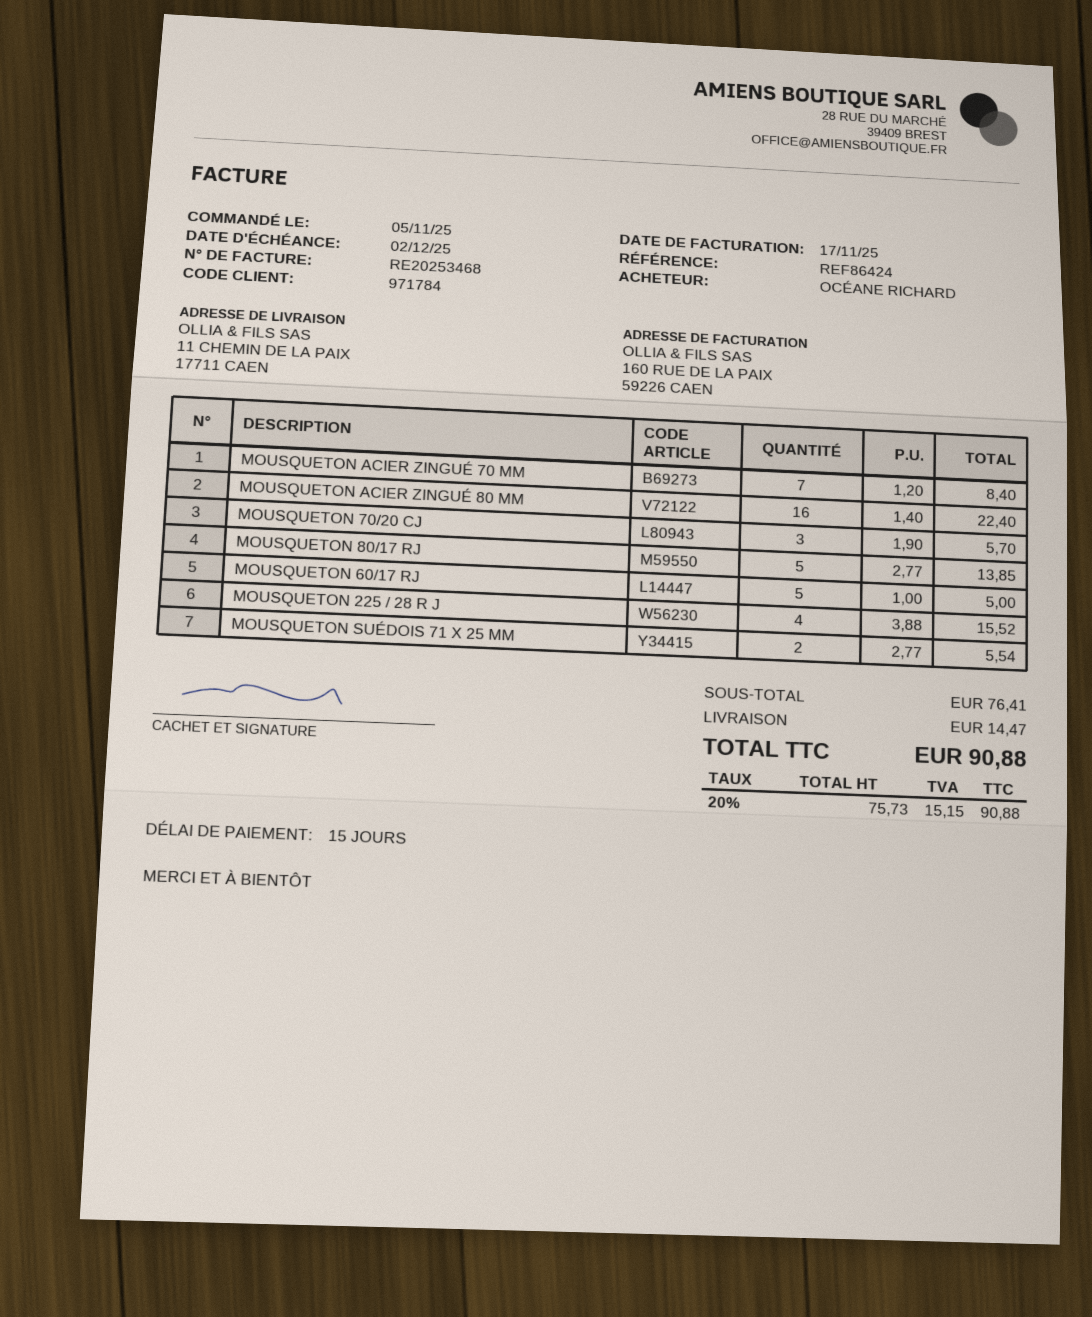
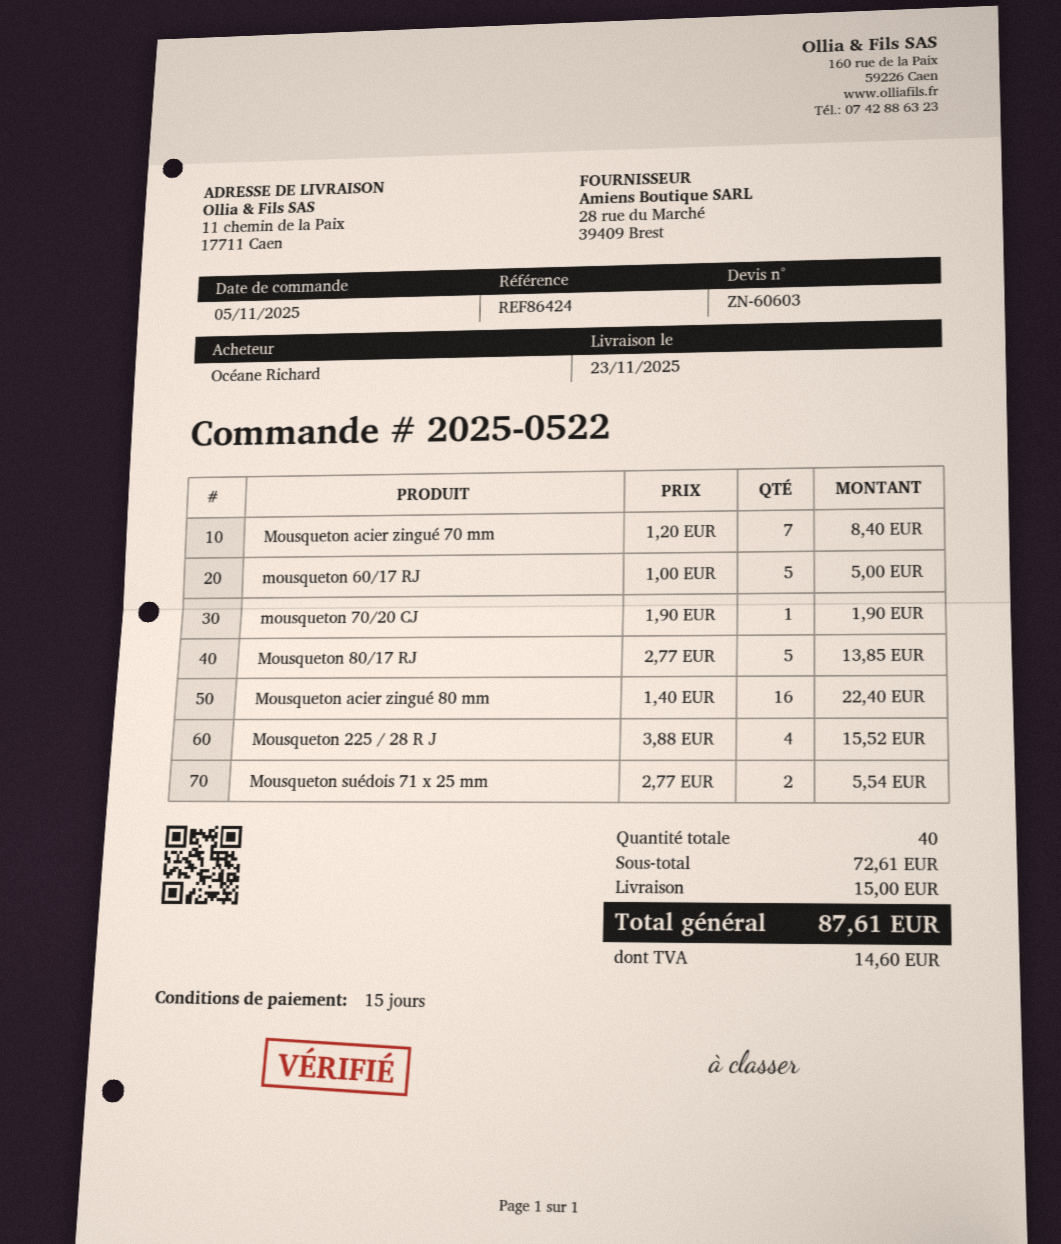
MOUSQUETON 70/20 CJ: 3 x 1.90 = 5.70 -> 1 x 1.90 = 1.90
subtotal: 76.41 -> 72.61
shipping: 14.47 -> 15.00
tax: 15.15 -> 14.60
total: 90.88 -> 87.61

